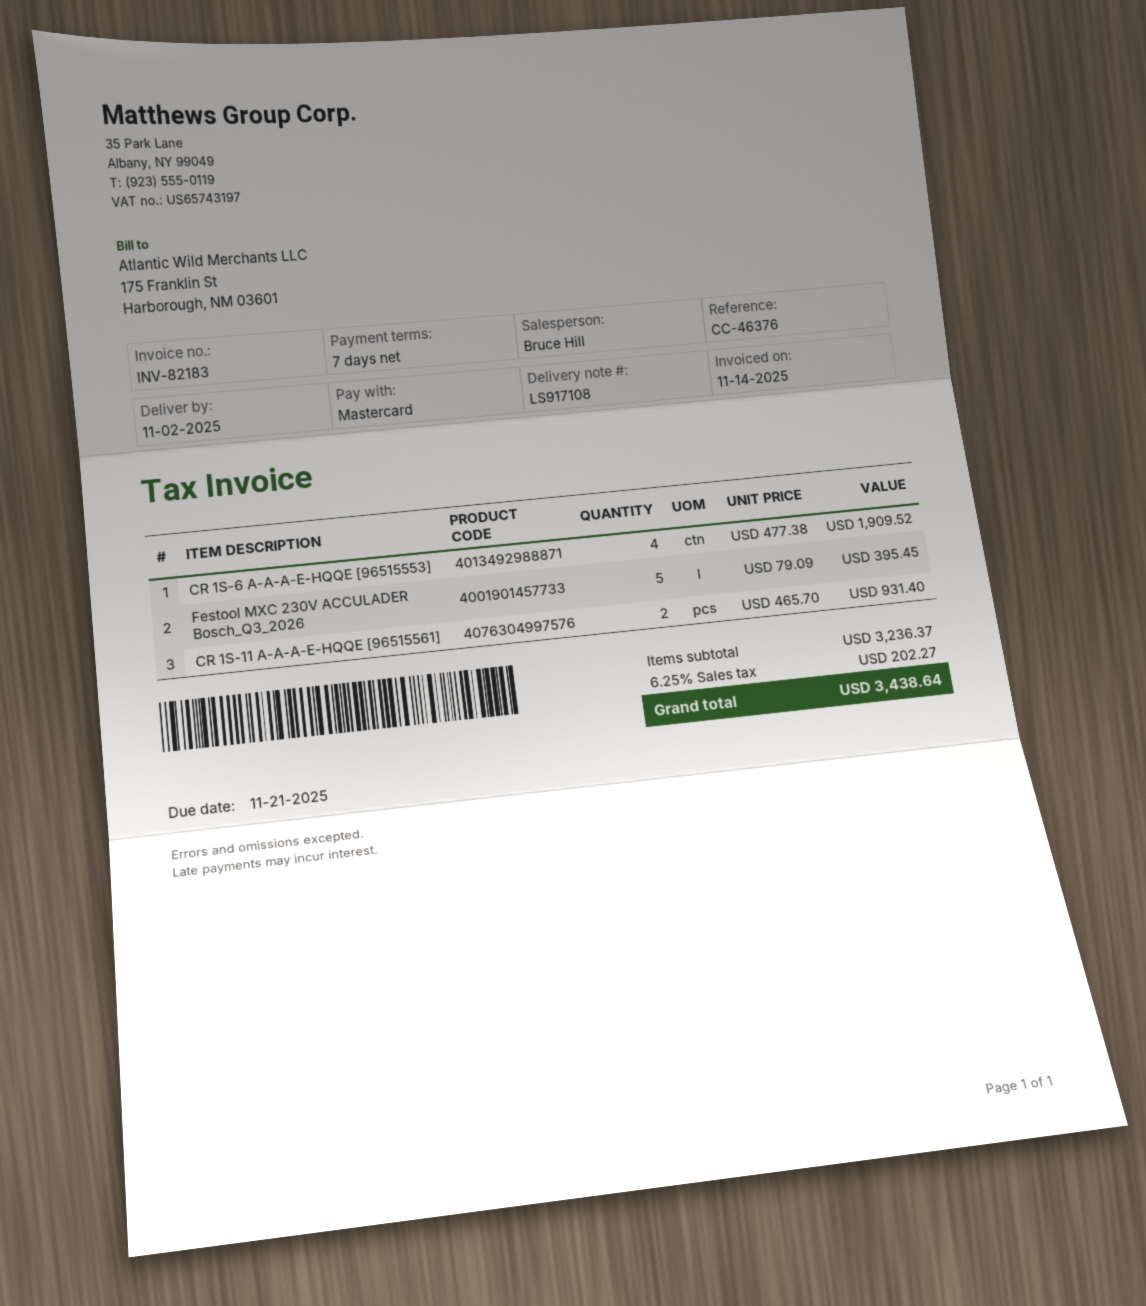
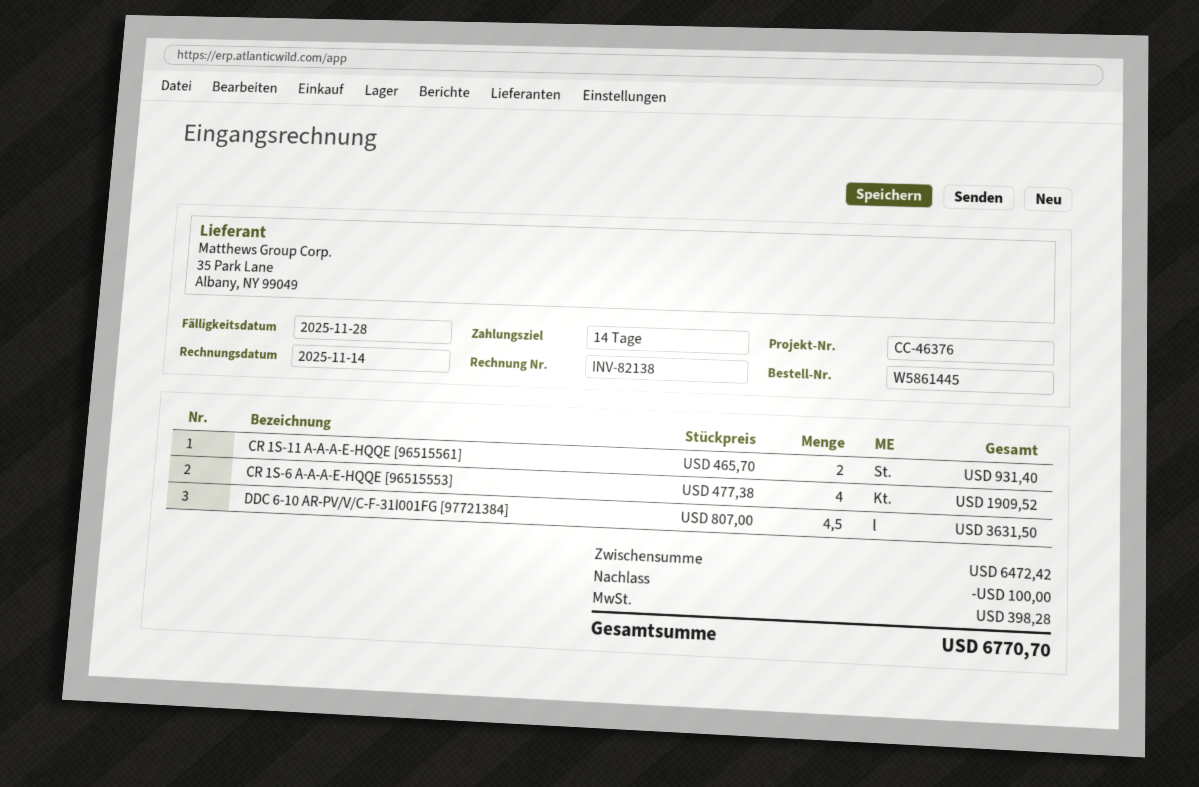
invoice number: INV-82183 -> INV-82138
payment terms: 7 days -> 14 days
due date: 2025-11-21 -> 2025-11-28
Festool MXC 230V ACCULADER Bosch_Q3_2026: 5 x 79.09 = 395.45 -> none
DDC 6-10 AR-PV/V/C-F-31I001FG [97721384]: none -> 4.5 x 807.00 = 3631.50
subtotal: 3236.37 -> 6472.42
discount: none -> 100.00
tax: 202.27 -> 398.28
total: 3438.64 -> 6770.70

